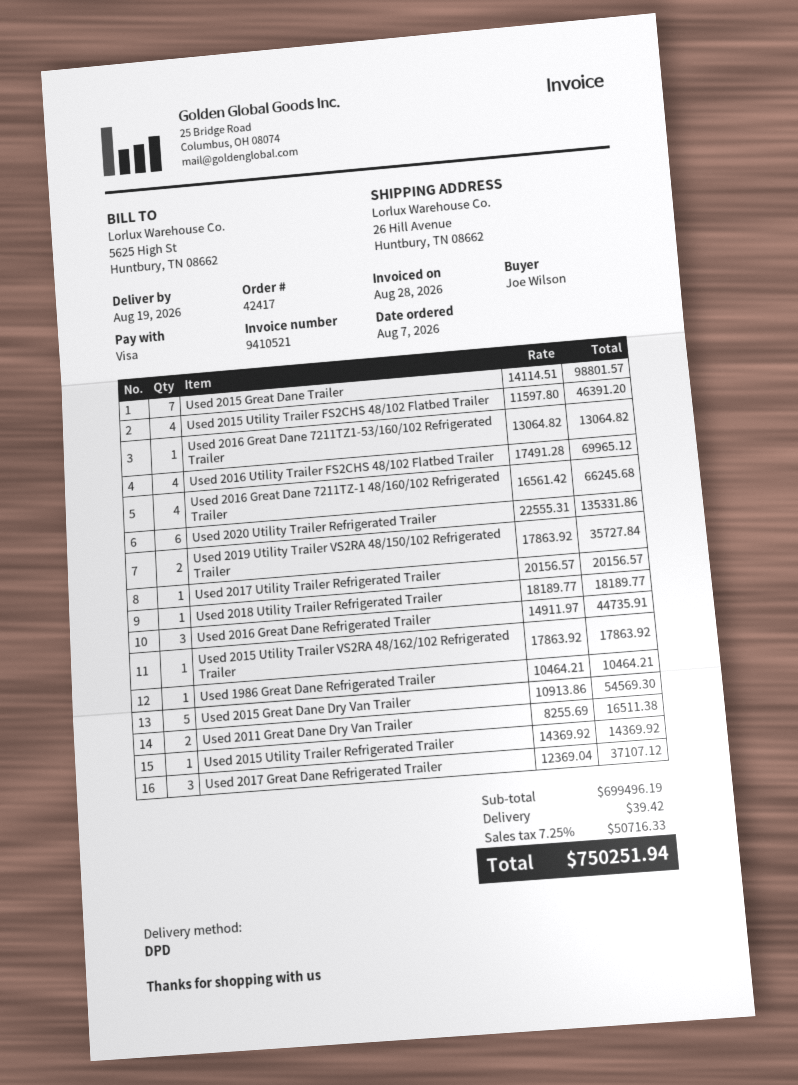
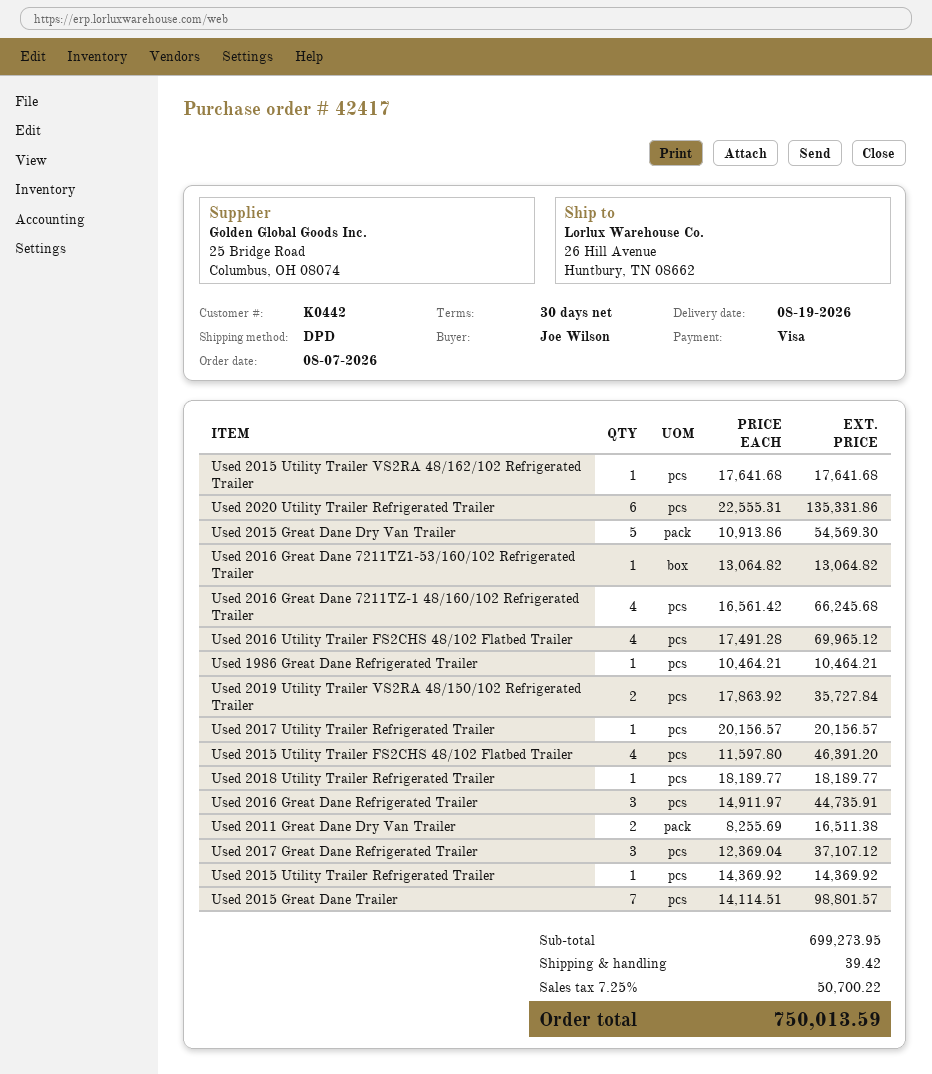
Used 2015 Utility Trailer VS2RA 48/162/102 Refrigerated Trailer: 1 x 17863.92 = 17863.92 -> 1 x 17641.68 = 17641.68
subtotal: 699496.19 -> 699273.95
tax: 7.25% = 50716.33 -> 7.25% = 50700.22
total: 750251.94 -> 750013.59

